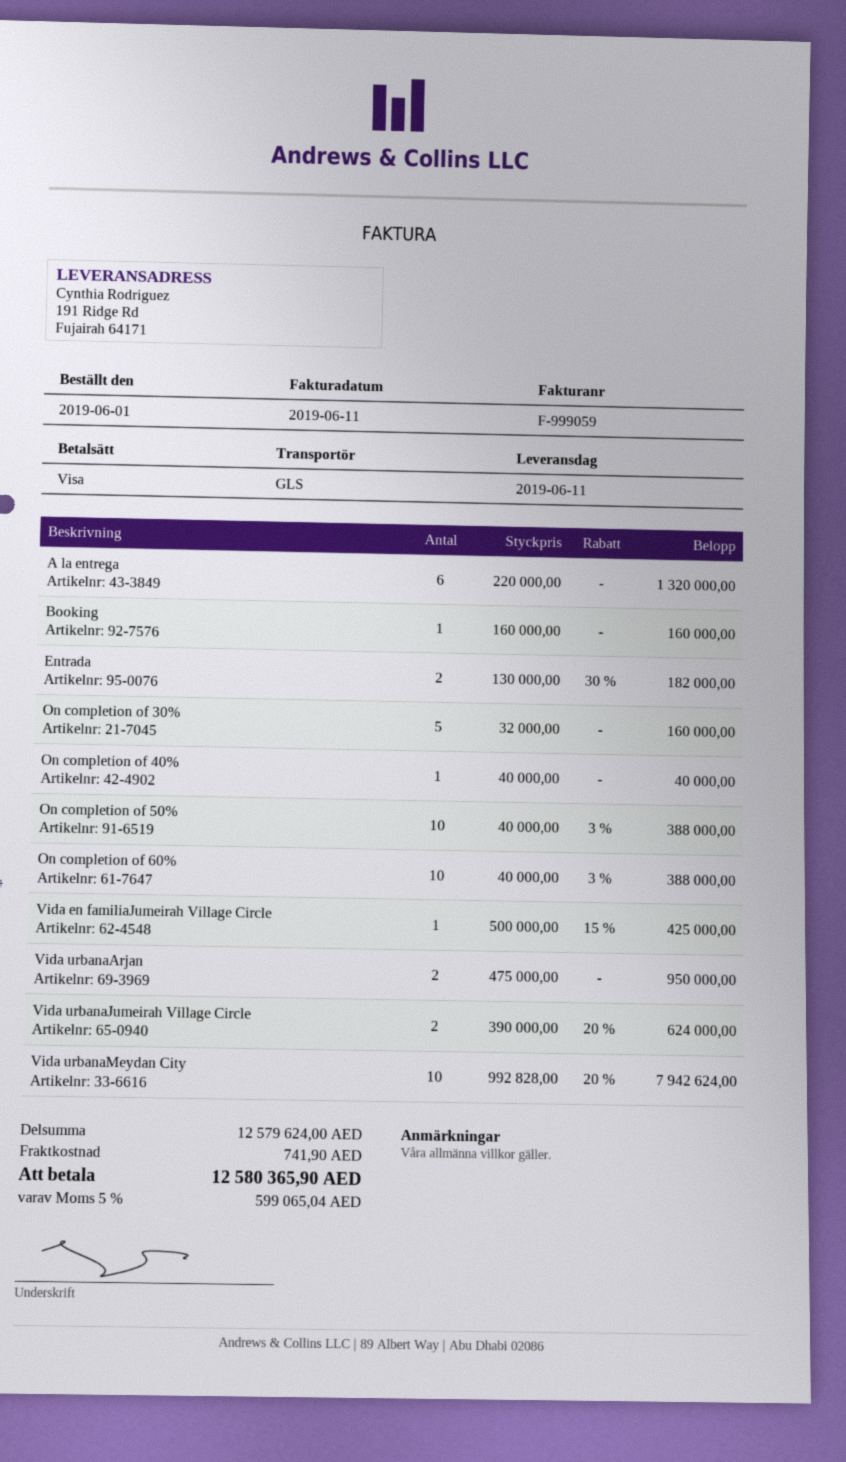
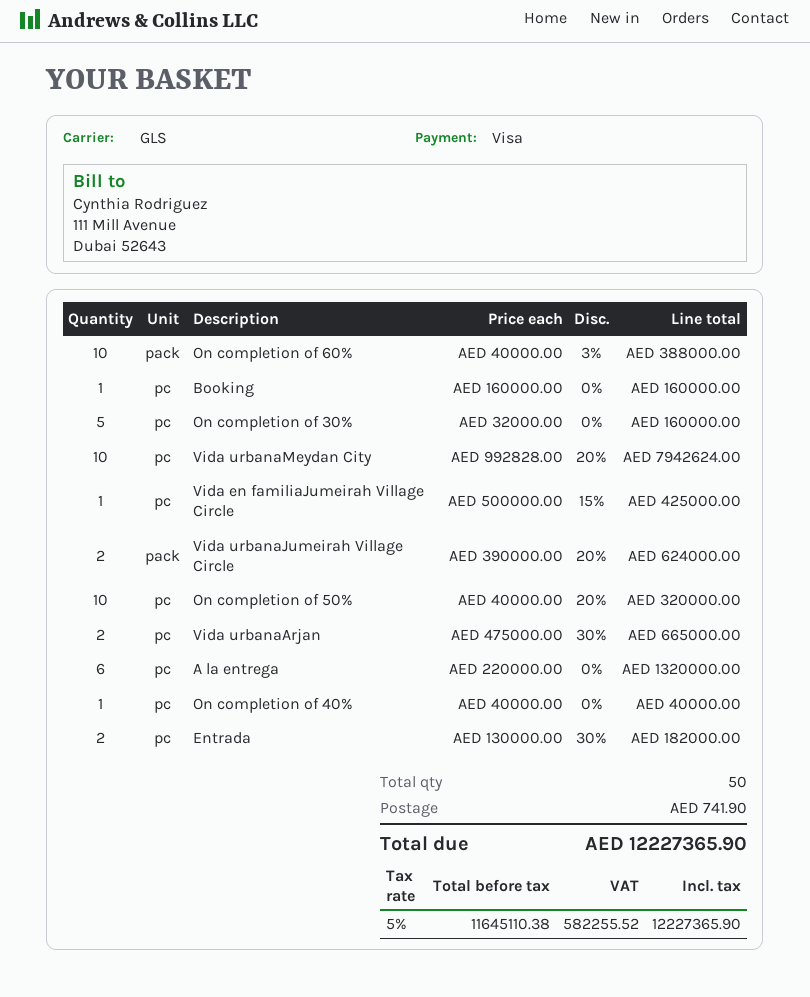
On completion of 50%: 10 x 40000.00 - 3% = 388000.00 -> 10 x 40000.00 - 20% = 320000.00
Vida urbanaArjan: 2 x 475000.00 = 950000.00 -> 2 x 475000.00 - 30% = 665000.00
tax: 5% = 599065.04 -> 5% = 582255.52
total: 12580365.90 -> 12227365.90

